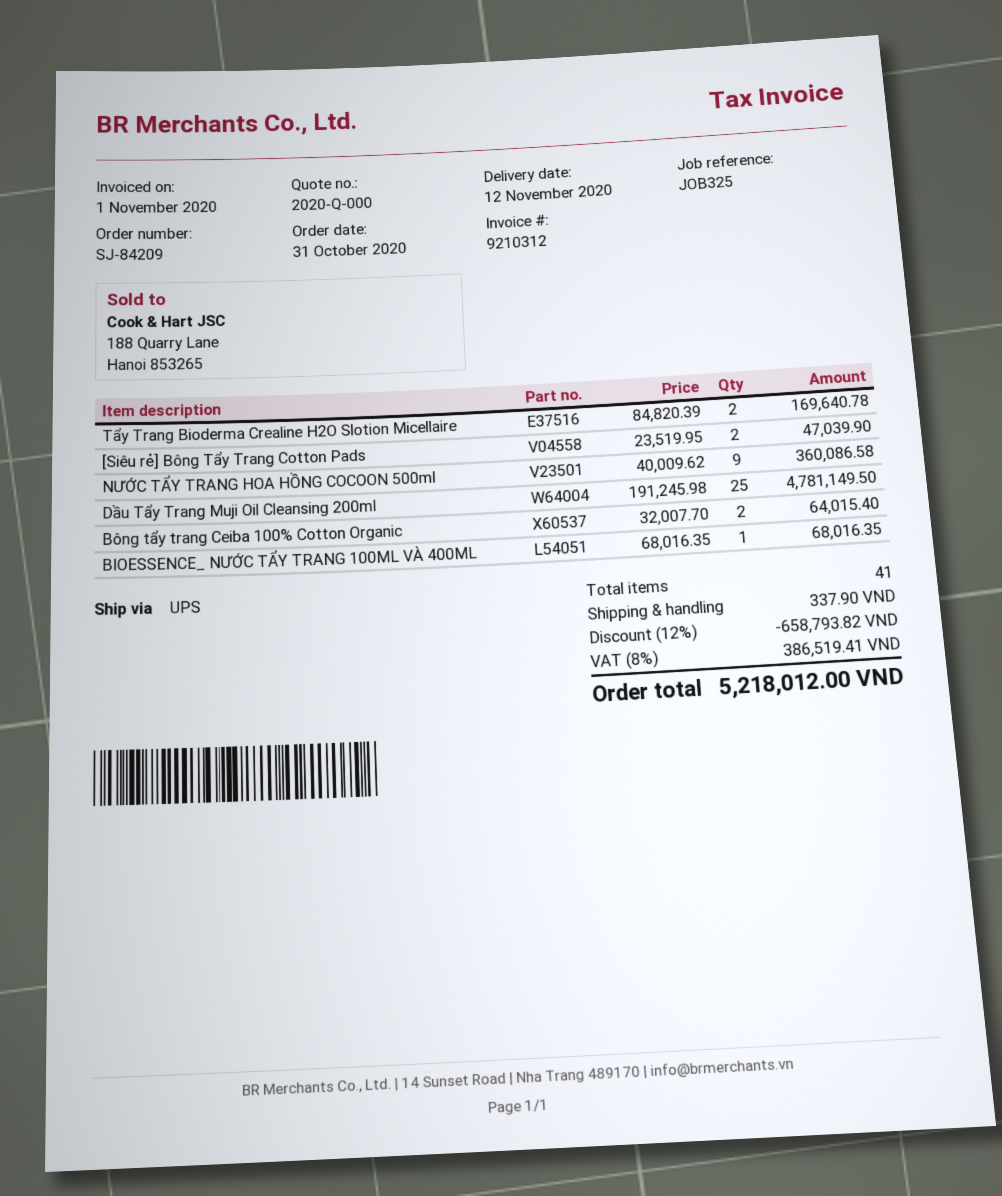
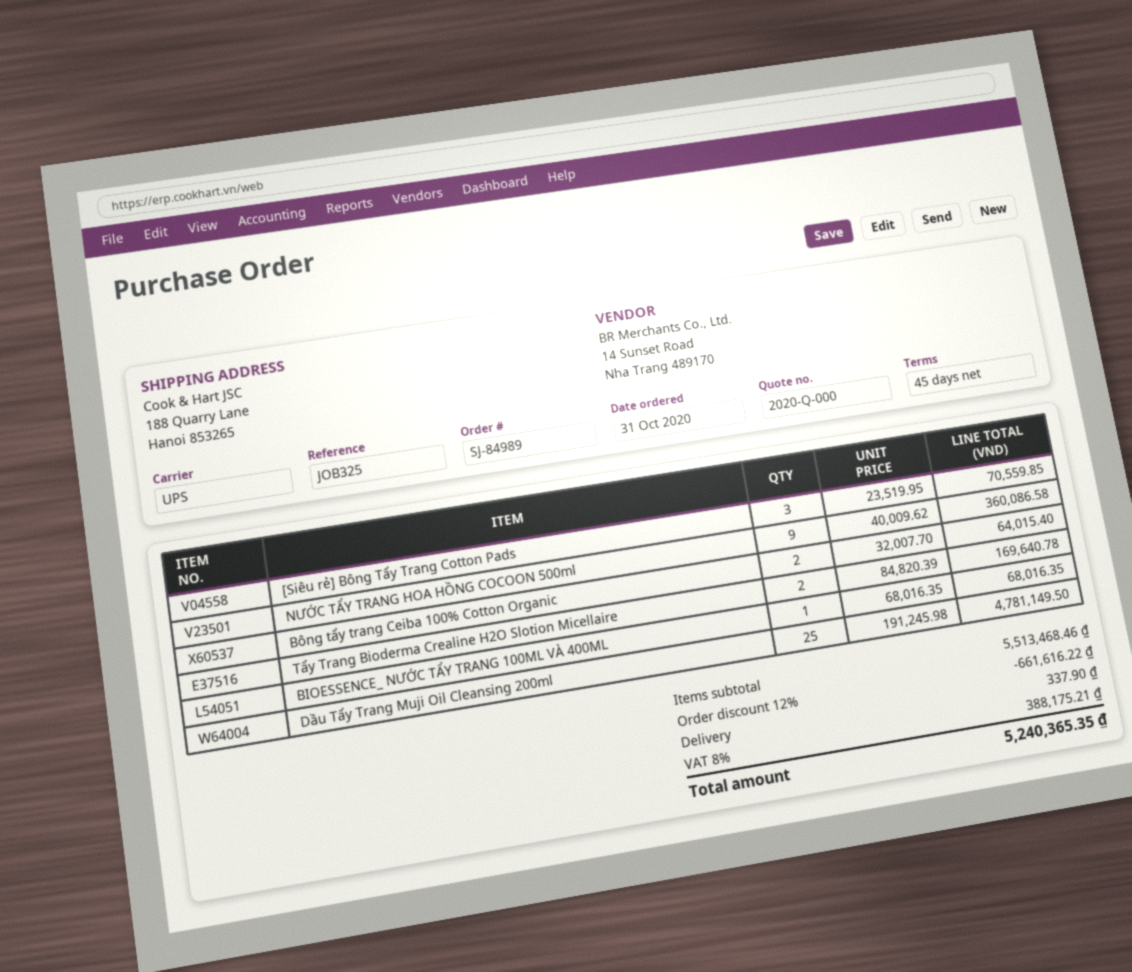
order number: SJ-84209 -> SJ-84989
[Siêu rẻ] Bông Tẩy Trang Cotton Pads: 2 x 23519.95 = 47039.90 -> 3 x 23519.95 = 70559.85
discount: 12% = 658793.82 -> 12% = 661616.22
tax: 8% = 386519.41 -> 8% = 388175.21
total: 5218012.00 -> 5240365.35

